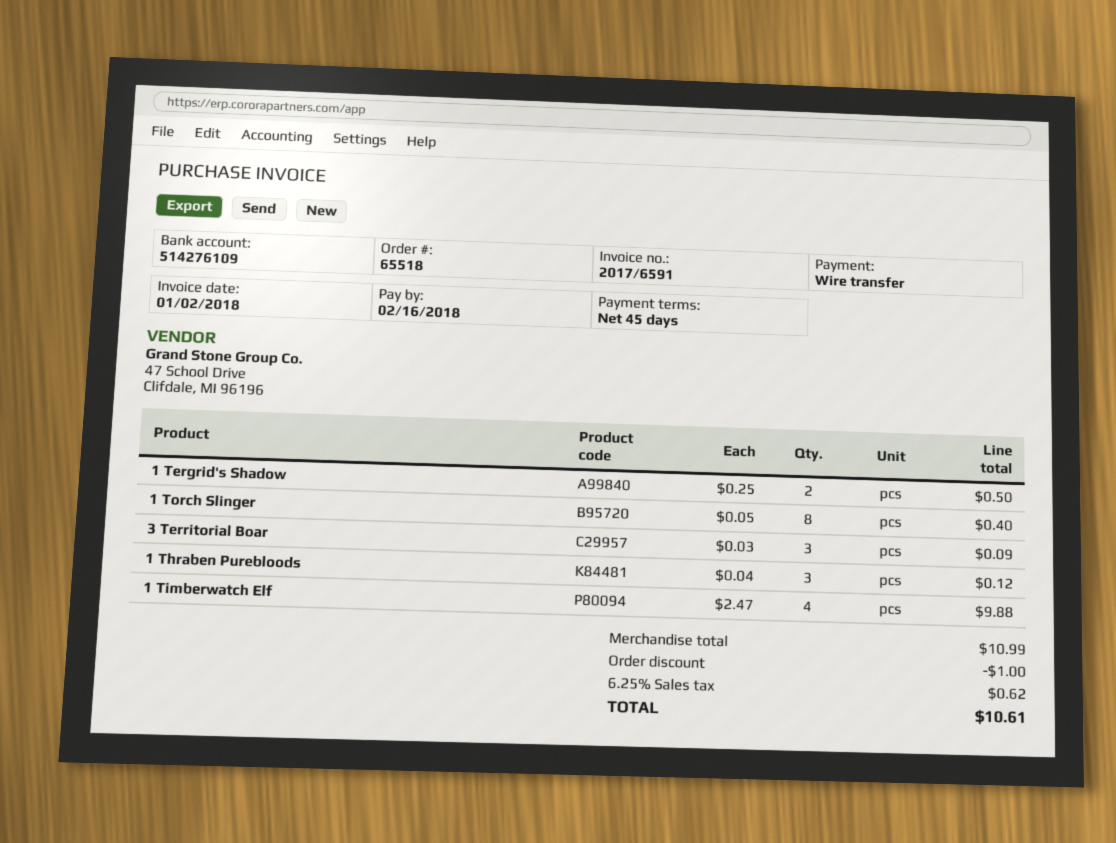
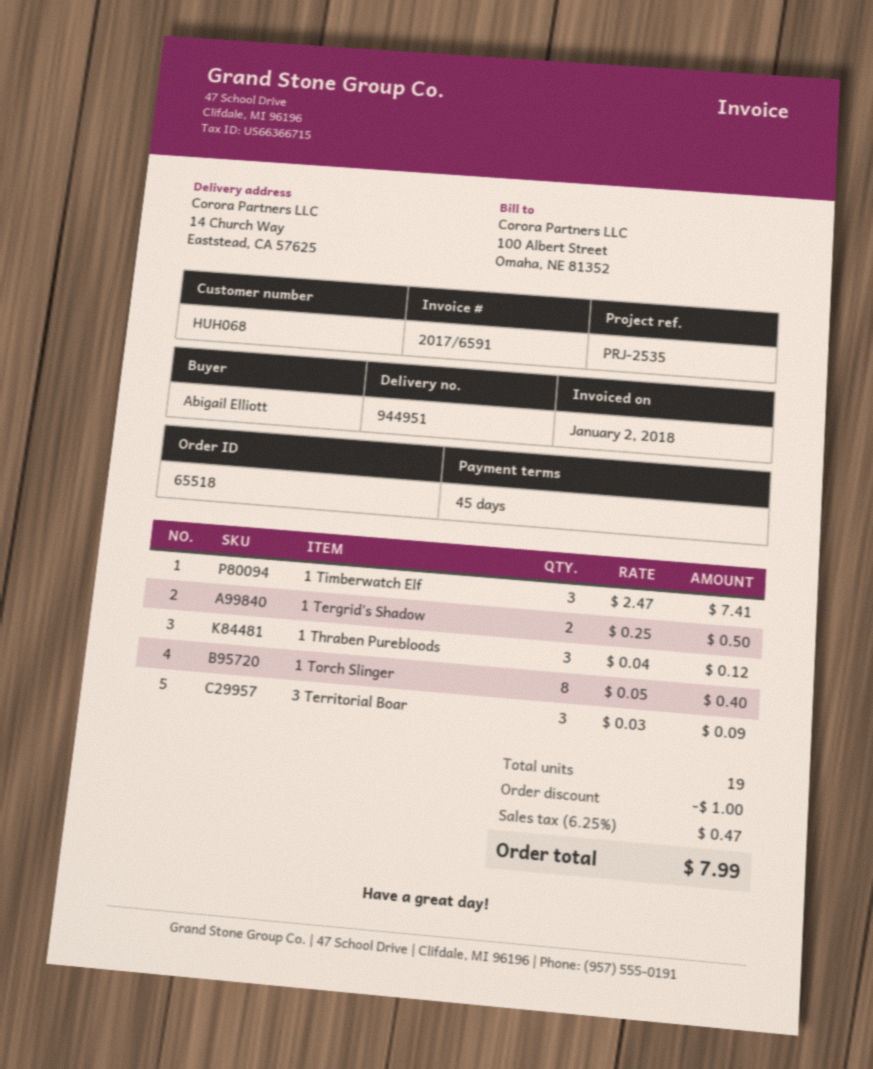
1 Timberwatch Elf: 4 x 2.47 = 9.88 -> 3 x 2.47 = 7.41
tax: 6.25% = 0.62 -> 6.25% = 0.47
total: 10.61 -> 7.99

